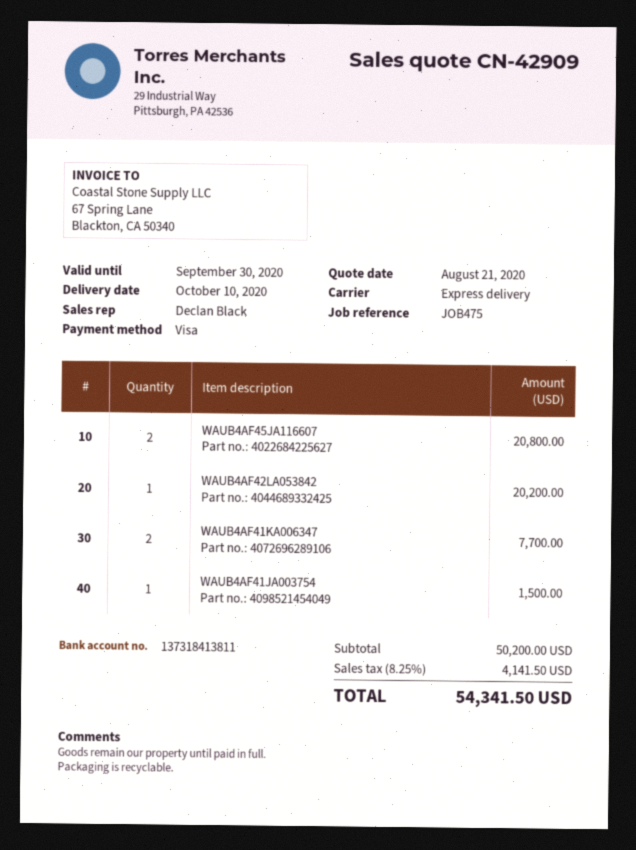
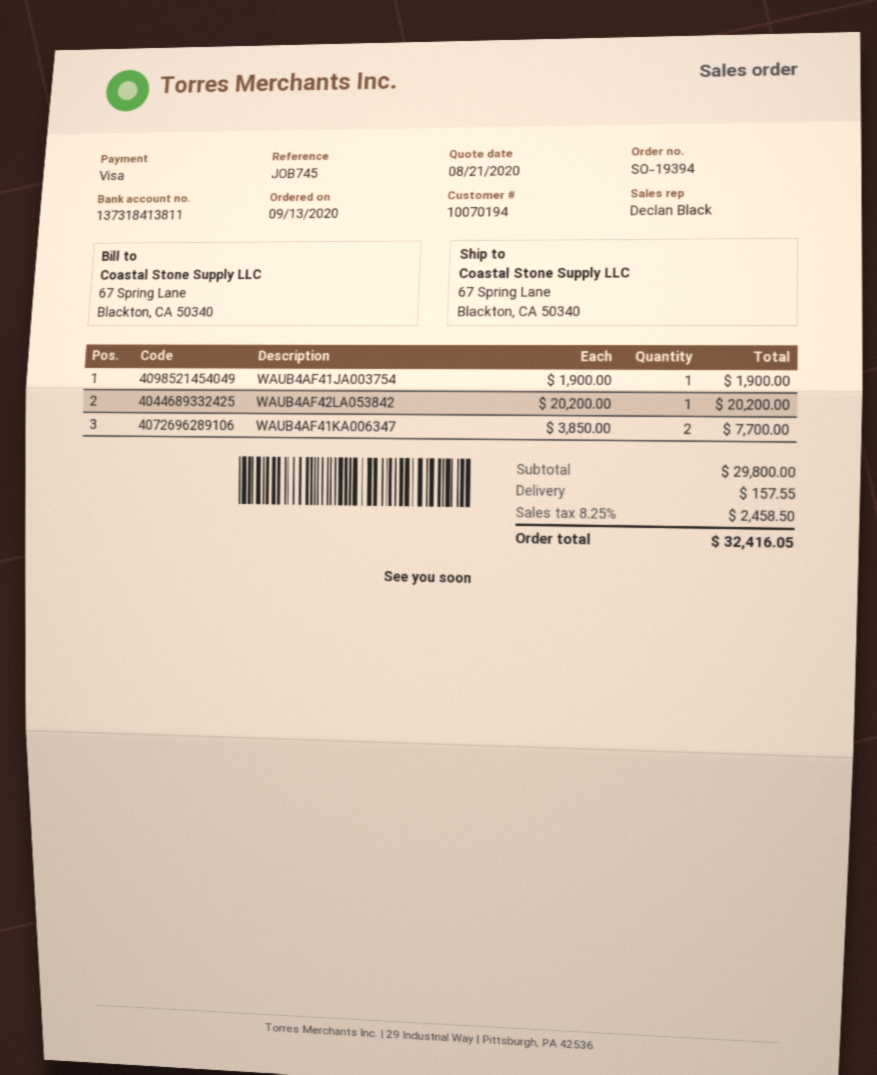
reference: JOB475 -> JOB745
WAUB4AF45JA116607: 2 for 20800.00 -> none
WAUB4AF41JA003754: 1 for 1500.00 -> 1 for 1900.00
subtotal: 50200.00 -> 29800.00
shipping: none -> 157.55
tax: 8.25% = 4141.50 -> 8.25% = 2458.50
total: 54341.50 -> 32416.05

